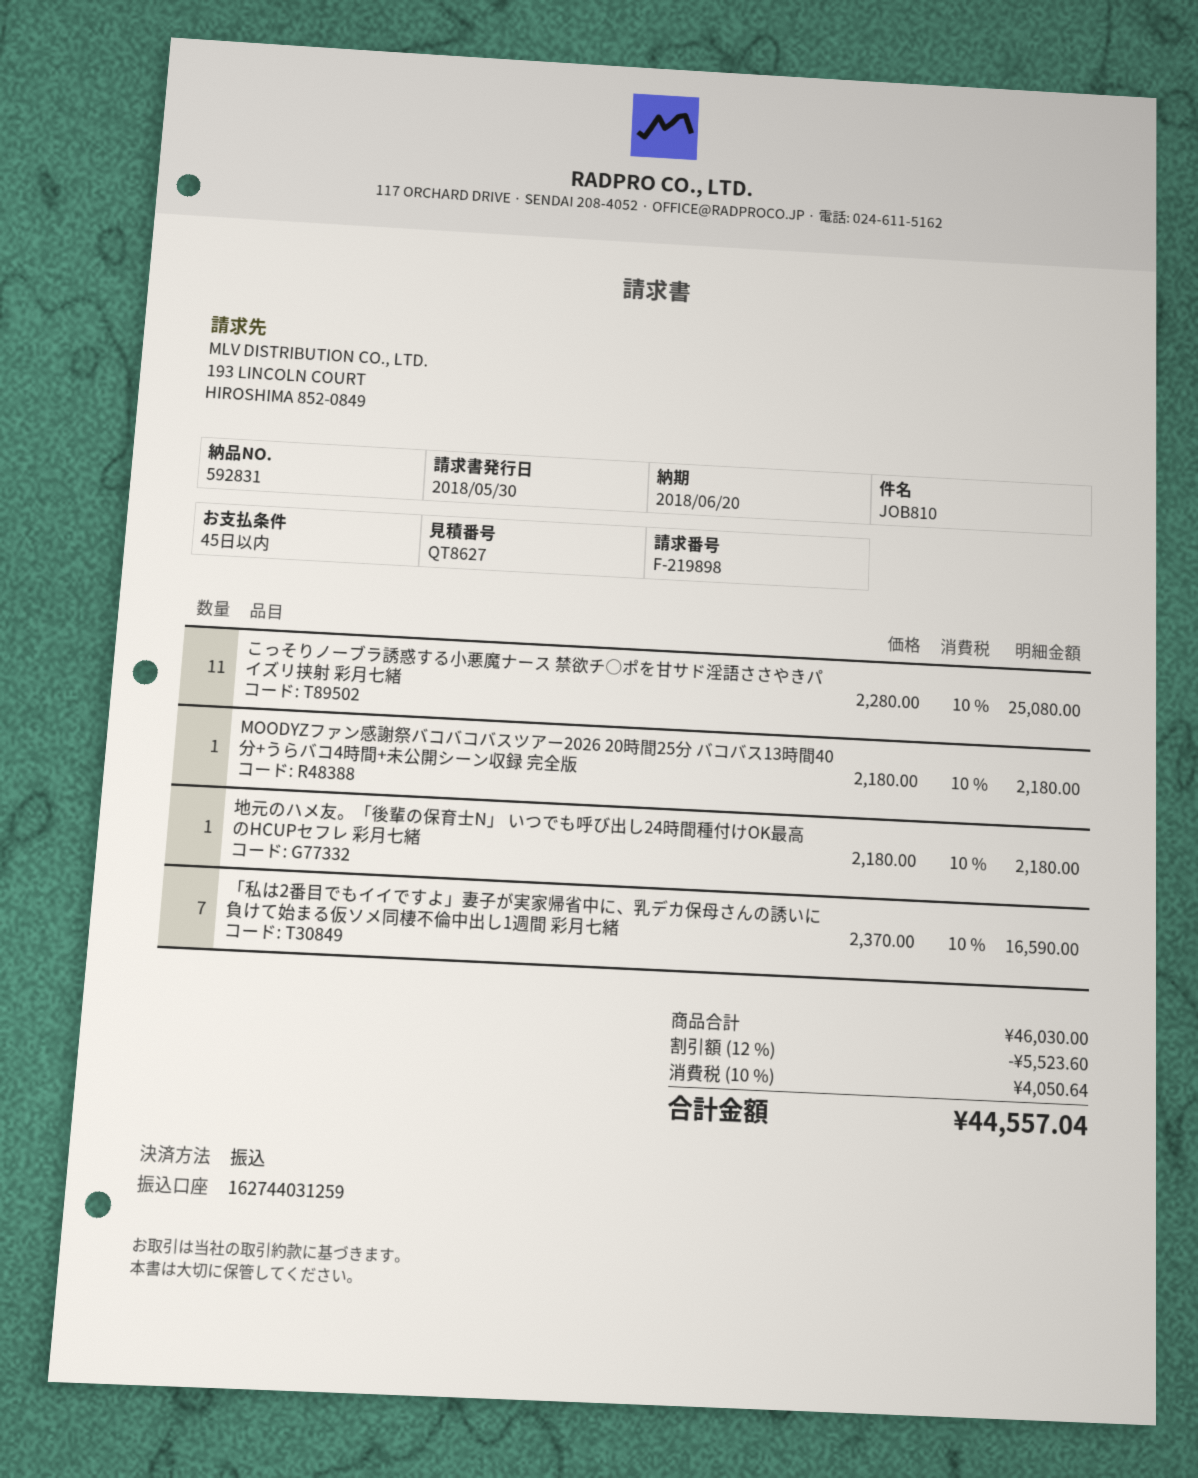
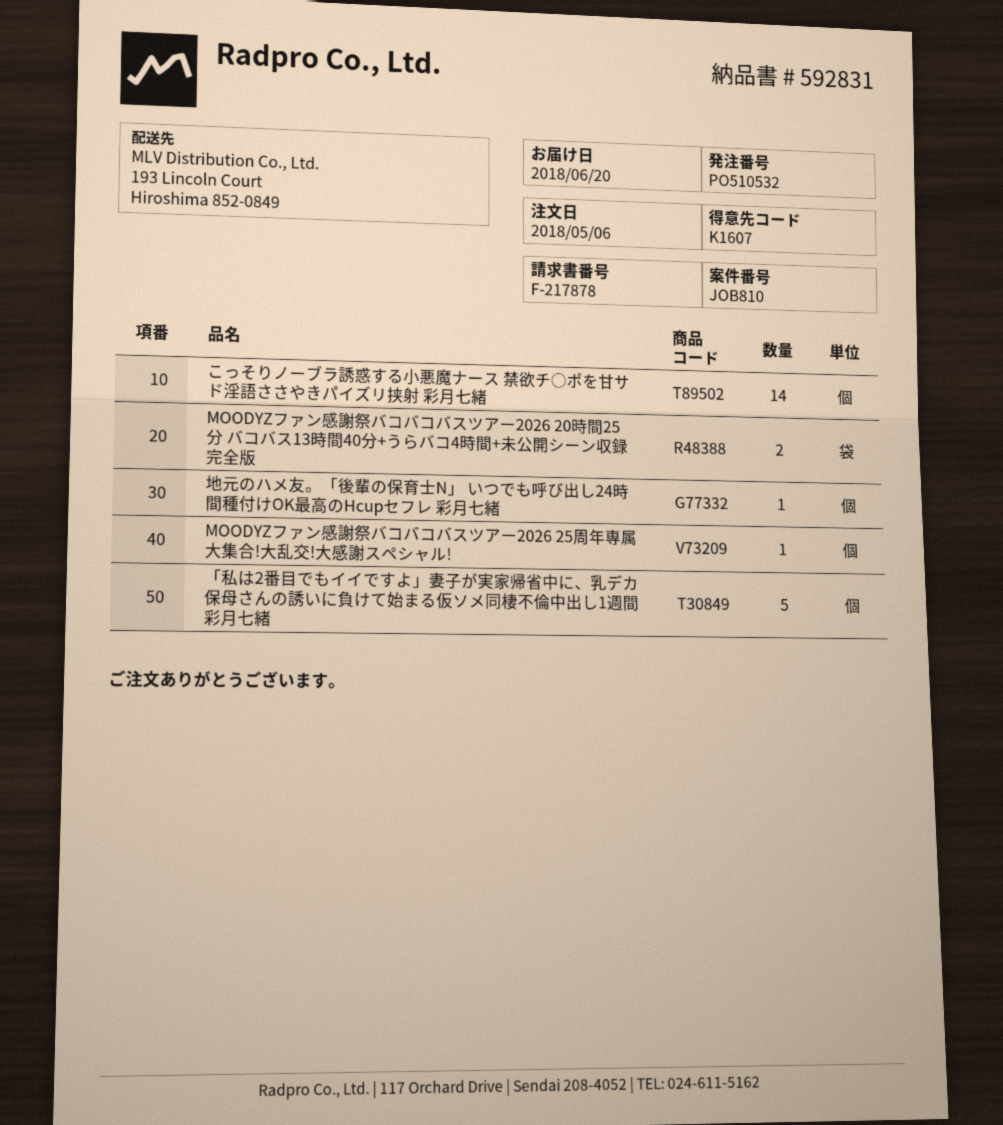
invoice number: F-219898 -> F-217878
こっそりノーブラ誘惑する小悪魔ナース 禁欲チ○ポを甘サド淫語ささやきパイズリ挟射 彩月七緒: 11 -> 14
MOODYZファン感謝祭バコバコバスツアー2026 20時間25分 バコバス13時間40分+うらバコ4時間+未公開シーン収録 完全版: 1 -> 2
「私は2番目でもイイですよ」妻子が実家帰省中に、乳デカ保母さんの誘いに負けて始まる仮ソメ同棲不倫中出し1週間 彩月七緒: 7 -> 5
MOODYZファン感謝祭バコバコバスツアー2026 25周年専属大集合!大乱交!大感謝スペシャル!: none -> 1

